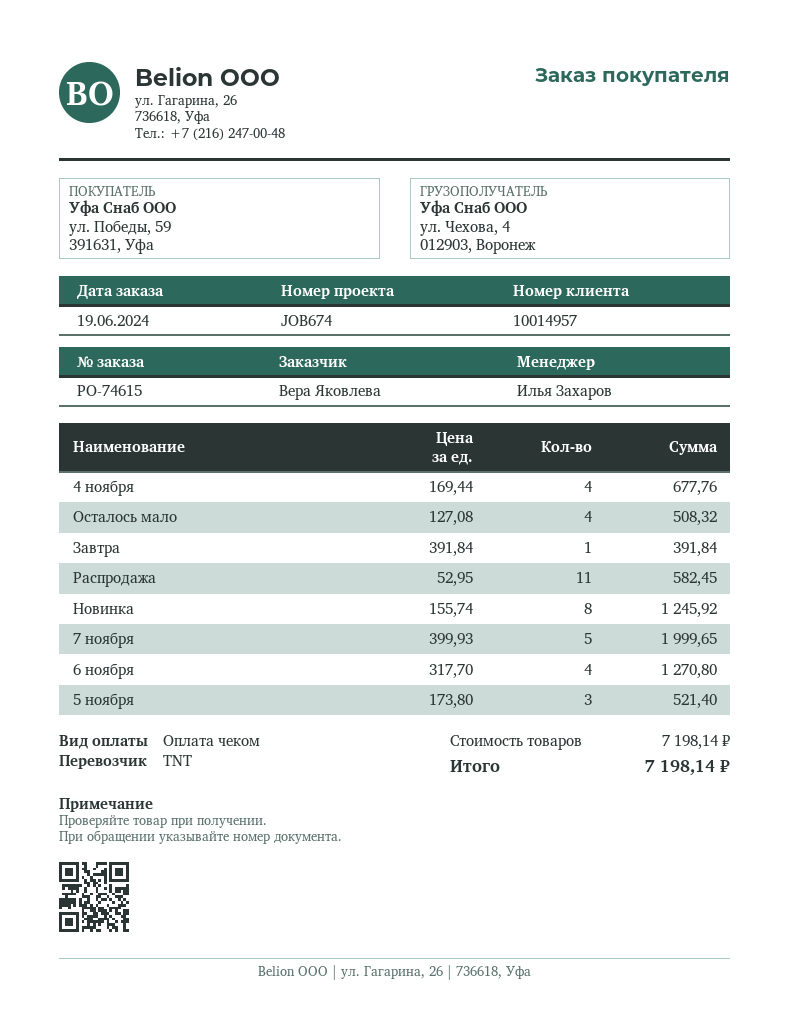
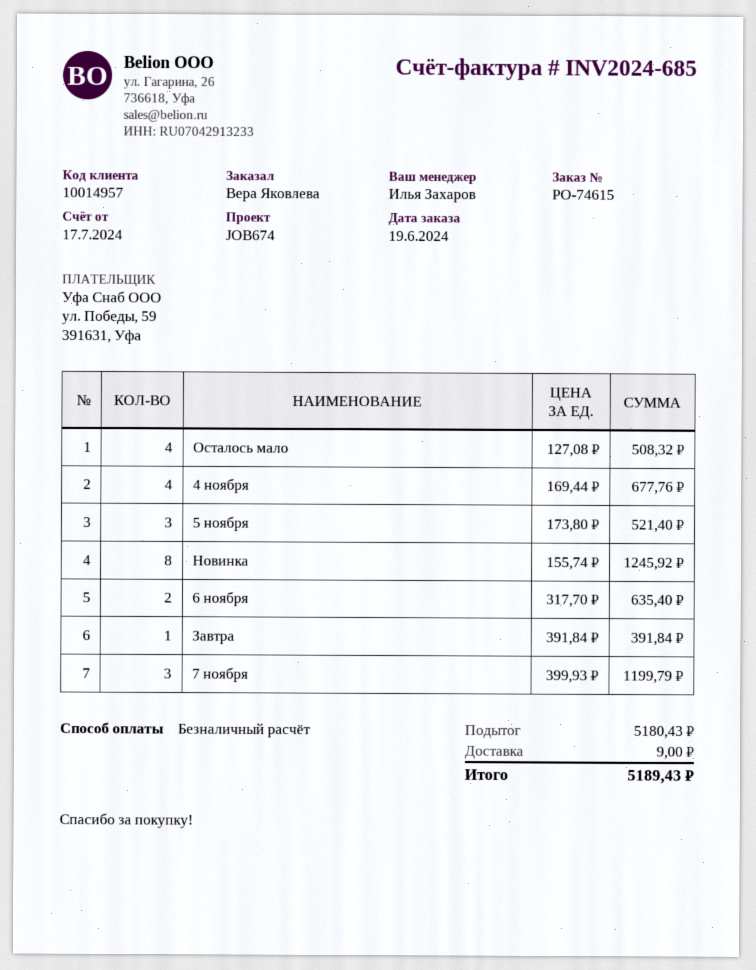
payment method: cheque -> bank transfer
Распродажа: 11 x 52.95 = 582.45 -> none
7 ноября: 5 x 399.93 = 1999.65 -> 3 x 399.93 = 1199.79
6 ноября: 4 x 317.70 = 1270.80 -> 2 x 317.70 = 635.40
subtotal: 7198.14 -> 5180.43
shipping: none -> 9.00
total: 7198.14 -> 5189.43

